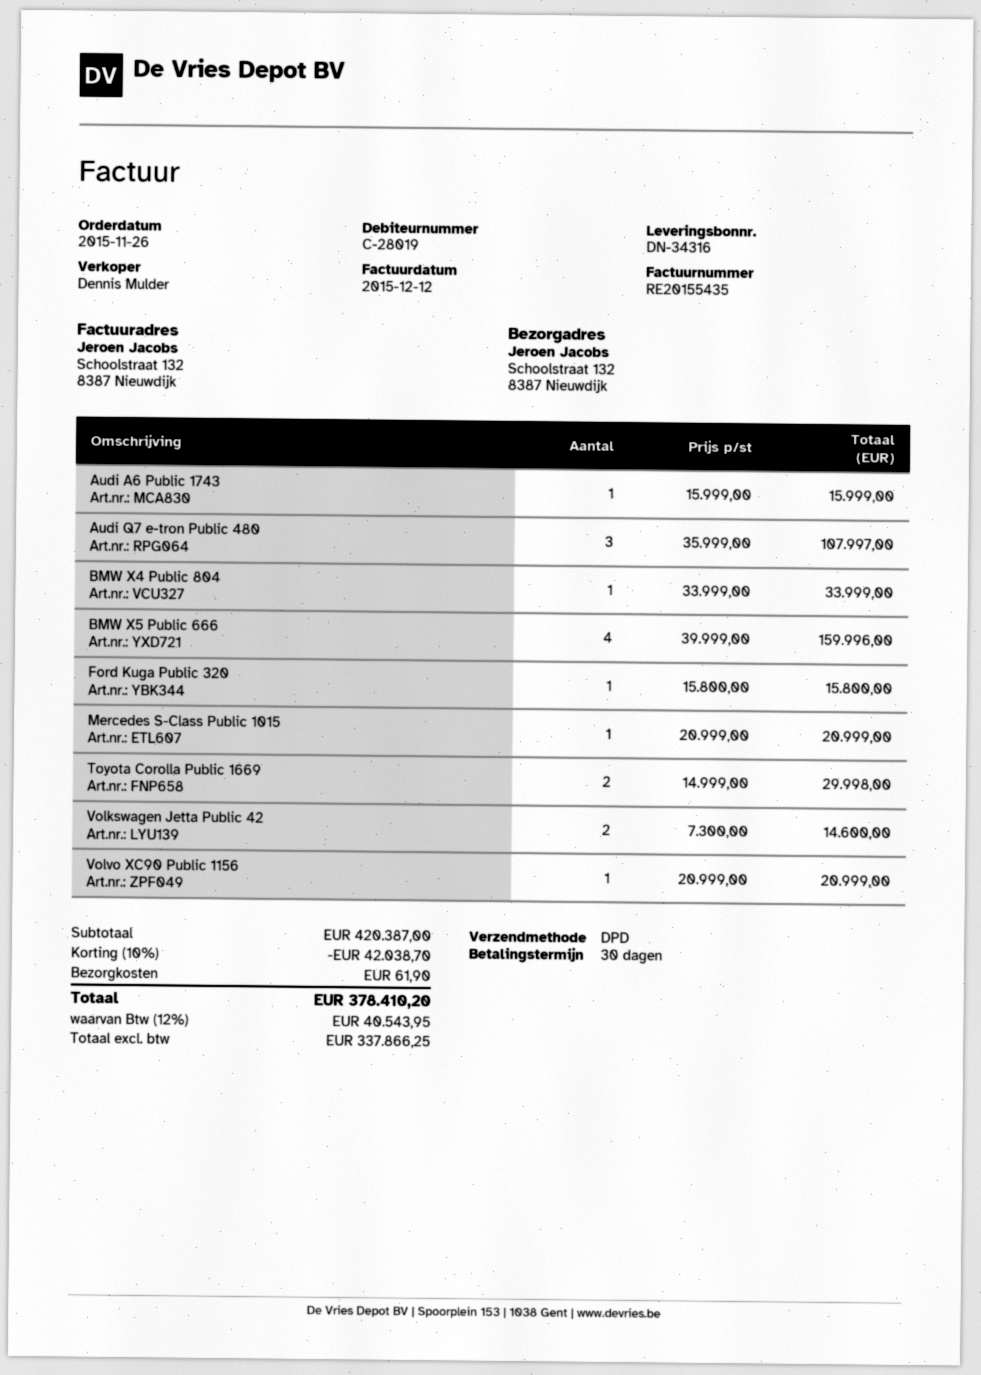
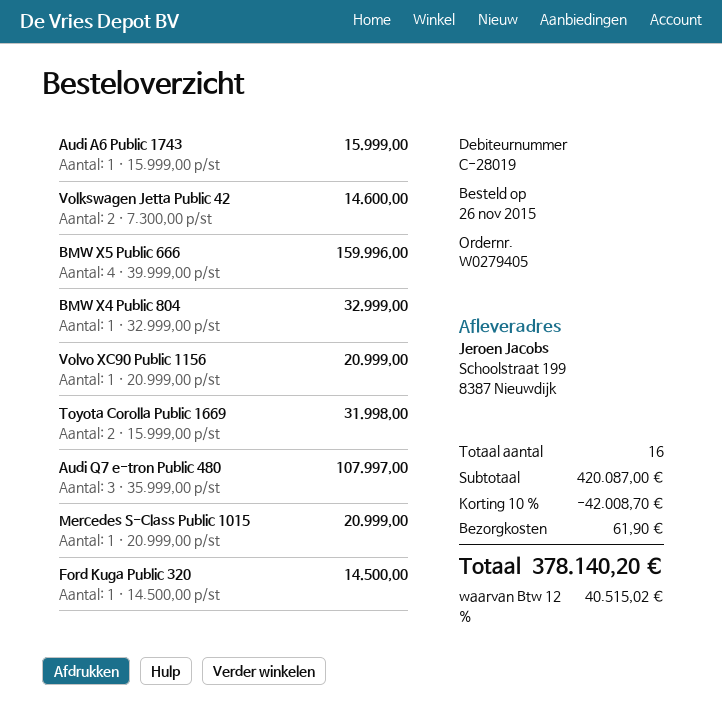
ship to: Schoolstraat 132, 8387 Nieuwdijk -> Schoolstraat 199, 8387 Nieuwdijk
BMW X4 Public 804: 1 x 33999.00 = 33999.00 -> 1 x 32999.00 = 32999.00
Ford Kuga Public 320: 1 x 15800.00 = 15800.00 -> 1 x 14500.00 = 14500.00
Toyota Corolla Public 1669: 2 x 14999.00 = 29998.00 -> 2 x 15999.00 = 31998.00
subtotal: 420387.00 -> 420087.00
discount: 10% = 42038.70 -> 10% = 42008.70
tax: 12% = 40543.95 -> 12% = 40515.02
total: 378410.20 -> 378140.20

